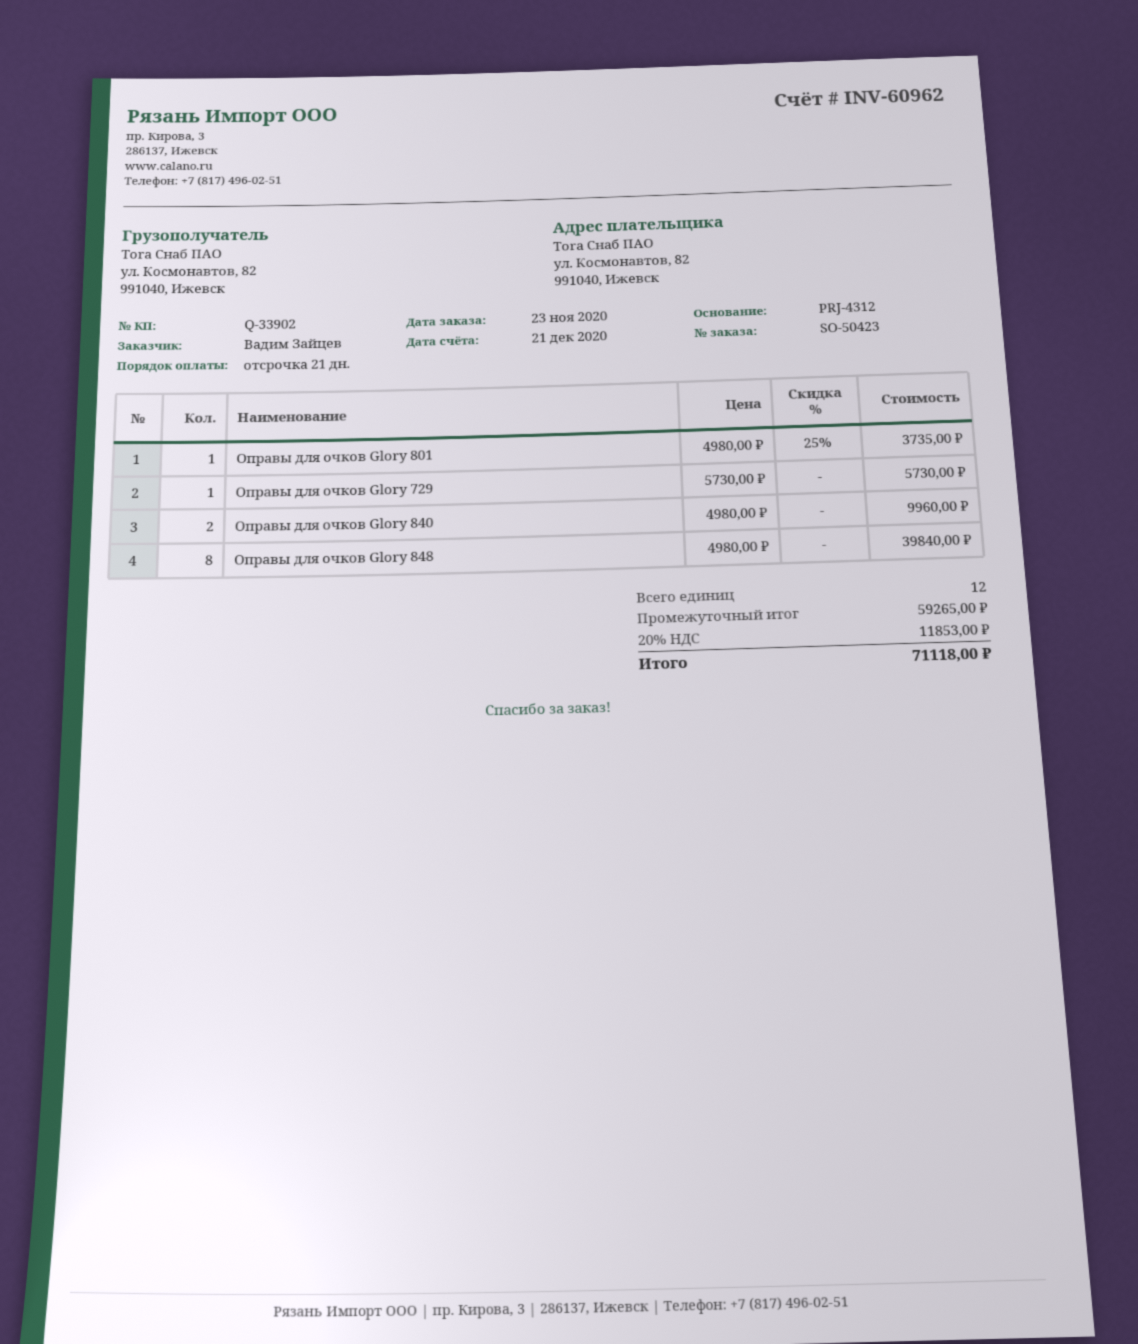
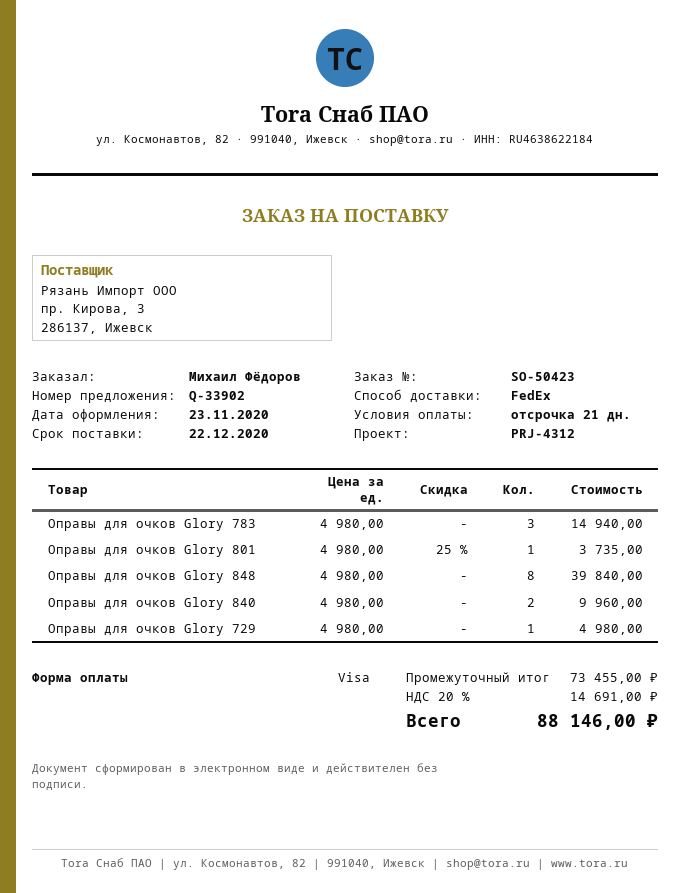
ordered by: Вадим Зайцев -> Михаил Фёдоров
Оправы для очков Glory 729: 1 x 5730.00 = 5730.00 -> 1 x 4980.00 = 4980.00
Оправы для очков Glory 783: none -> 3 x 4980.00 = 14940.00
subtotal: 59265.00 -> 73455.00
tax: 20% = 11853.00 -> 20% = 14691.00
total: 71118.00 -> 88146.00

